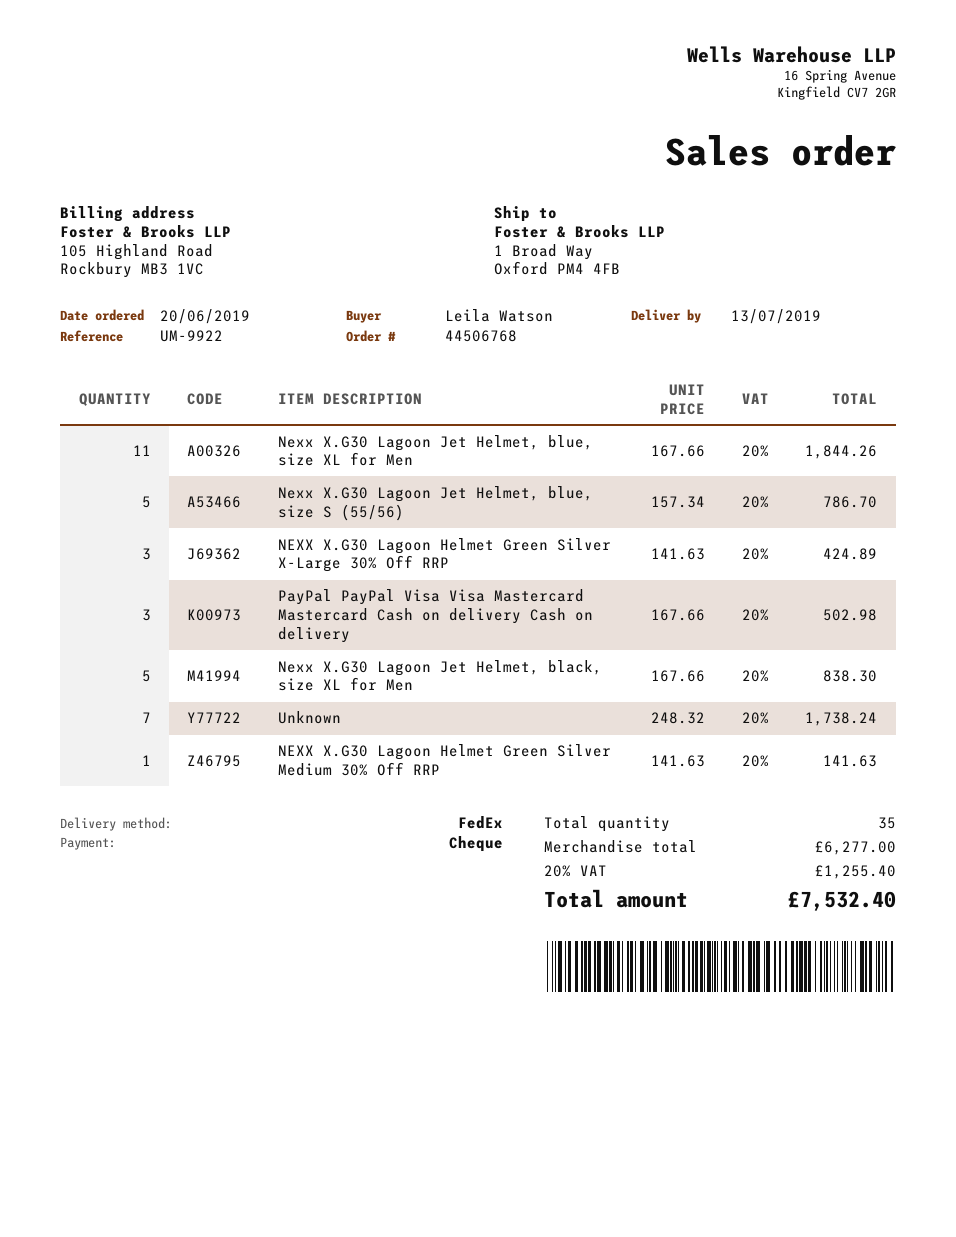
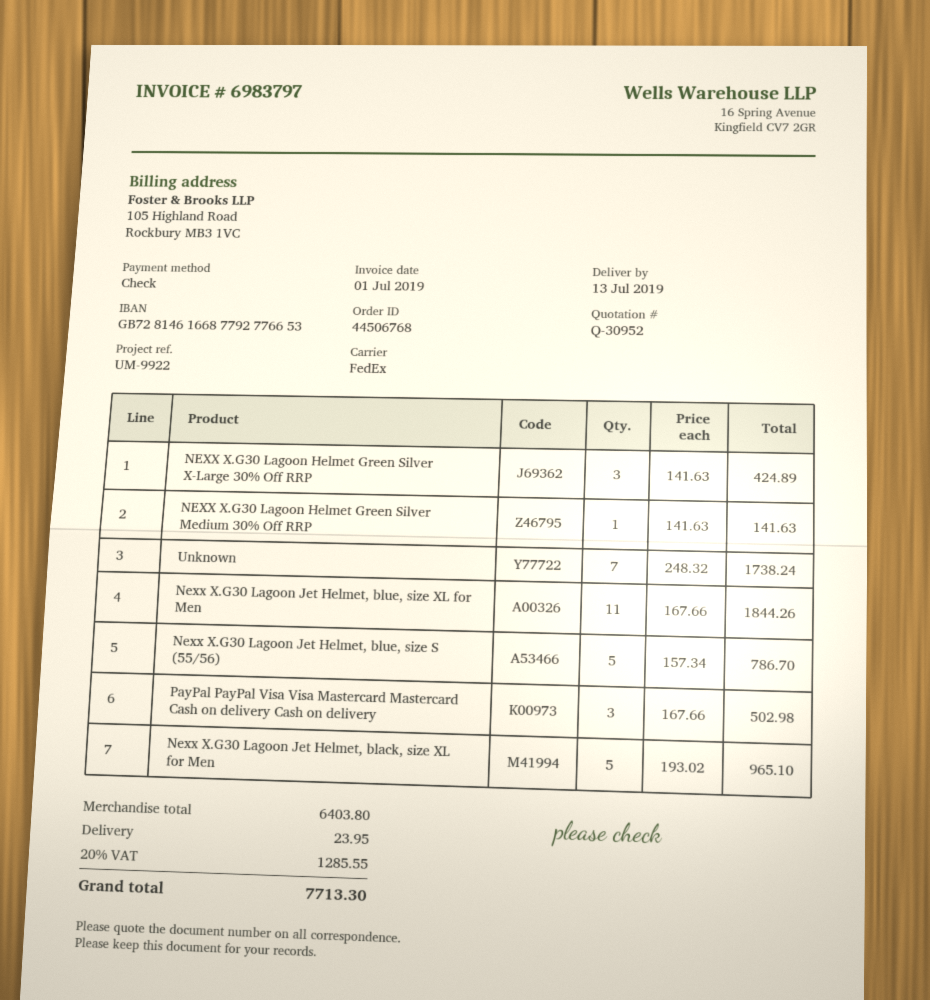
Nexx X.G30 Lagoon Jet Helmet, black, size XL for Men: 5 x 167.66 = 838.30 -> 5 x 193.02 = 965.10
subtotal: 6277.00 -> 6403.80
shipping: none -> 23.95
tax: 20% = 1255.40 -> 20% = 1285.55
total: 7532.40 -> 7713.30

